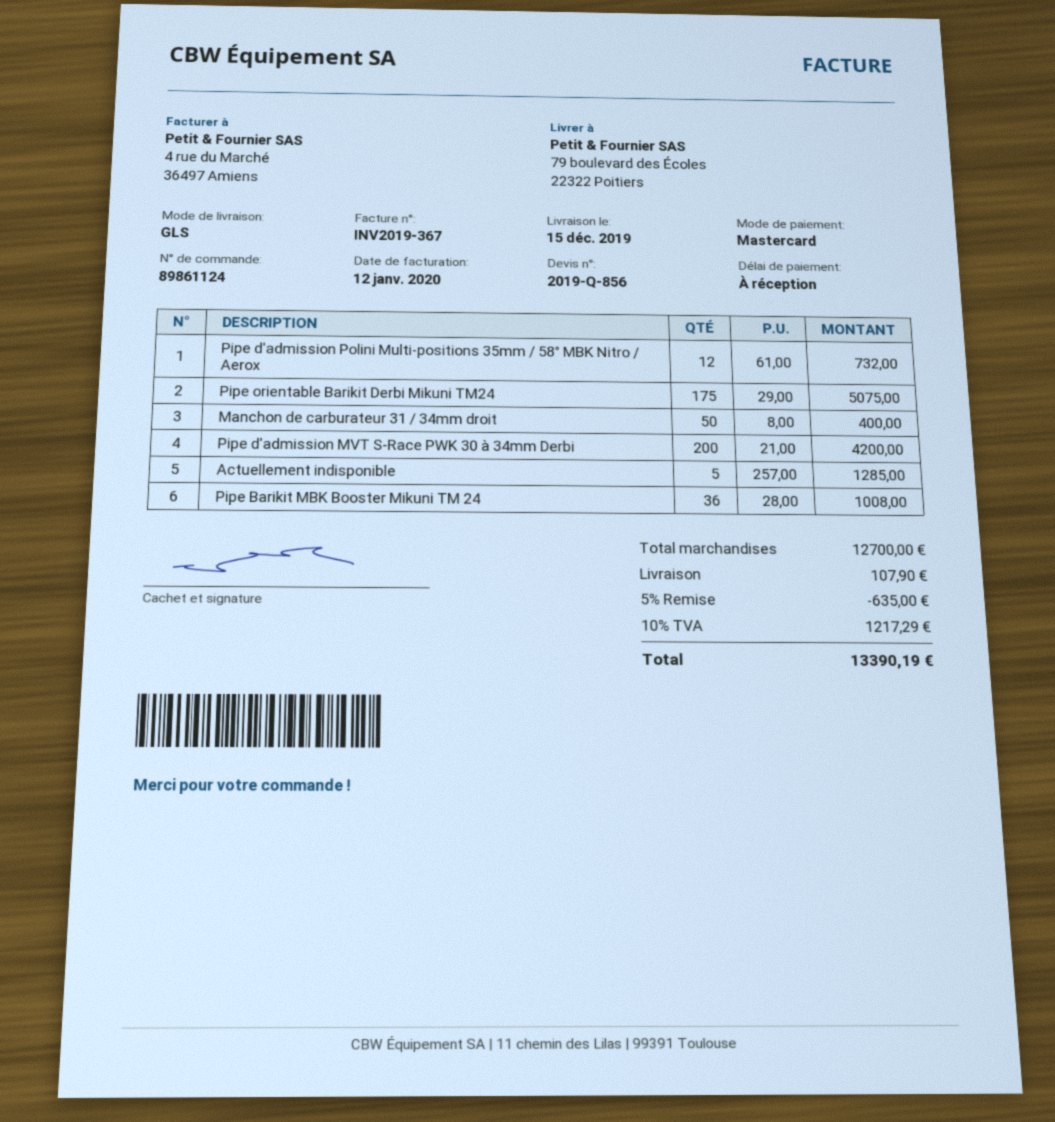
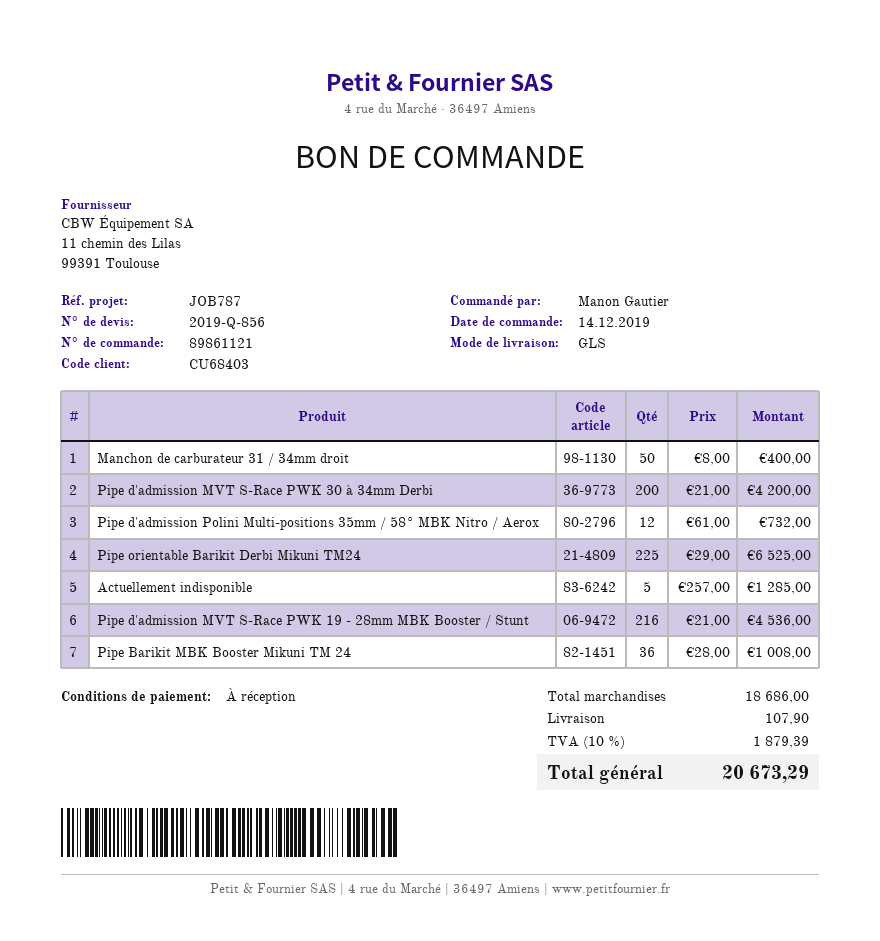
order number: 89861124 -> 89861121
Pipe orientable Barikit Derbi Mikuni TM24: 175 x 29.00 = 5075.00 -> 225 x 29.00 = 6525.00
Pipe d'admission MVT S-Race PWK 19 - 28mm MBK Booster / Stunt: none -> 216 x 21.00 = 4536.00
subtotal: 12700.00 -> 18686.00
discount: 5% = 635.00 -> none
tax: 10% = 1217.29 -> 10% = 1879.39
total: 13390.19 -> 20673.29

